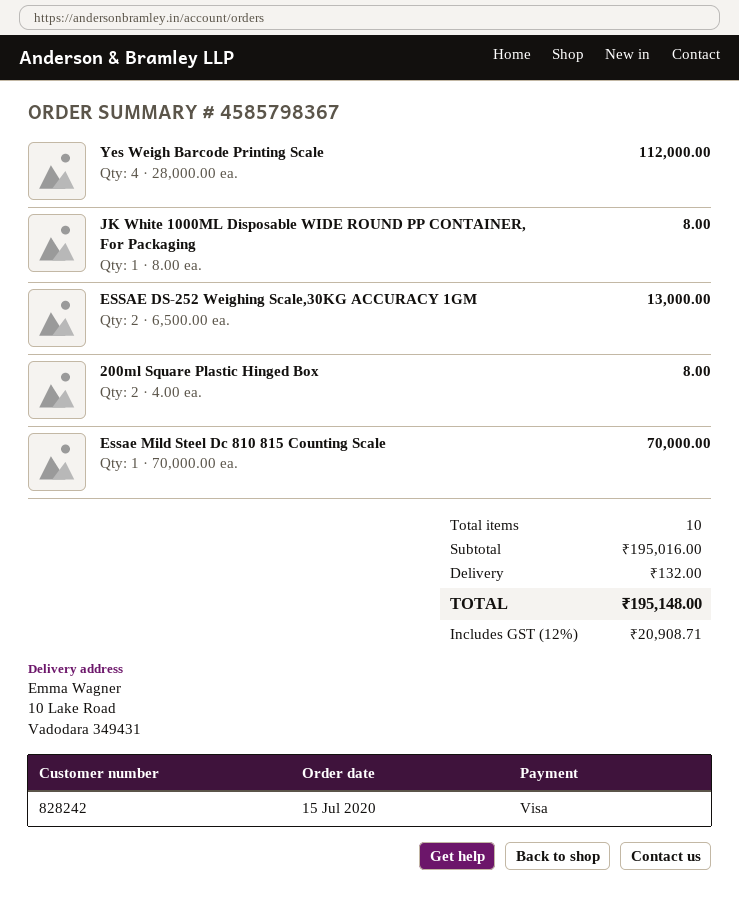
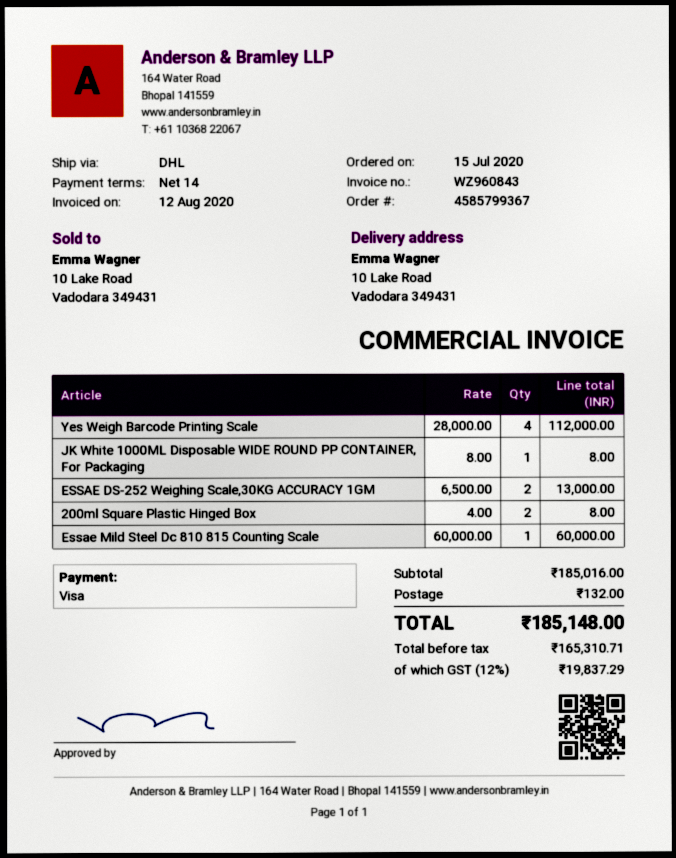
order number: 4585798367 -> 4585799367
Essae Mild Steel Dc 810 815 Counting Scale: 1 x 70000.00 = 70000.00 -> 1 x 60000.00 = 60000.00
subtotal: 195016.00 -> 185016.00
tax: 12% = 20908.71 -> 12% = 19837.29
total: 195148.00 -> 185148.00

